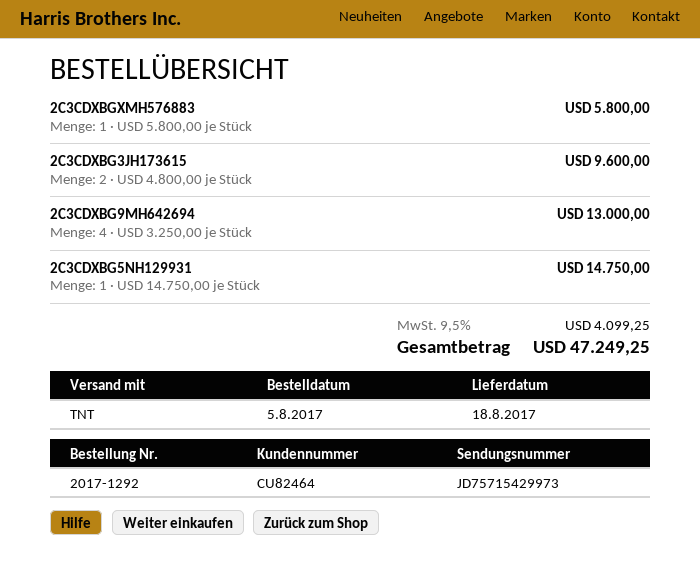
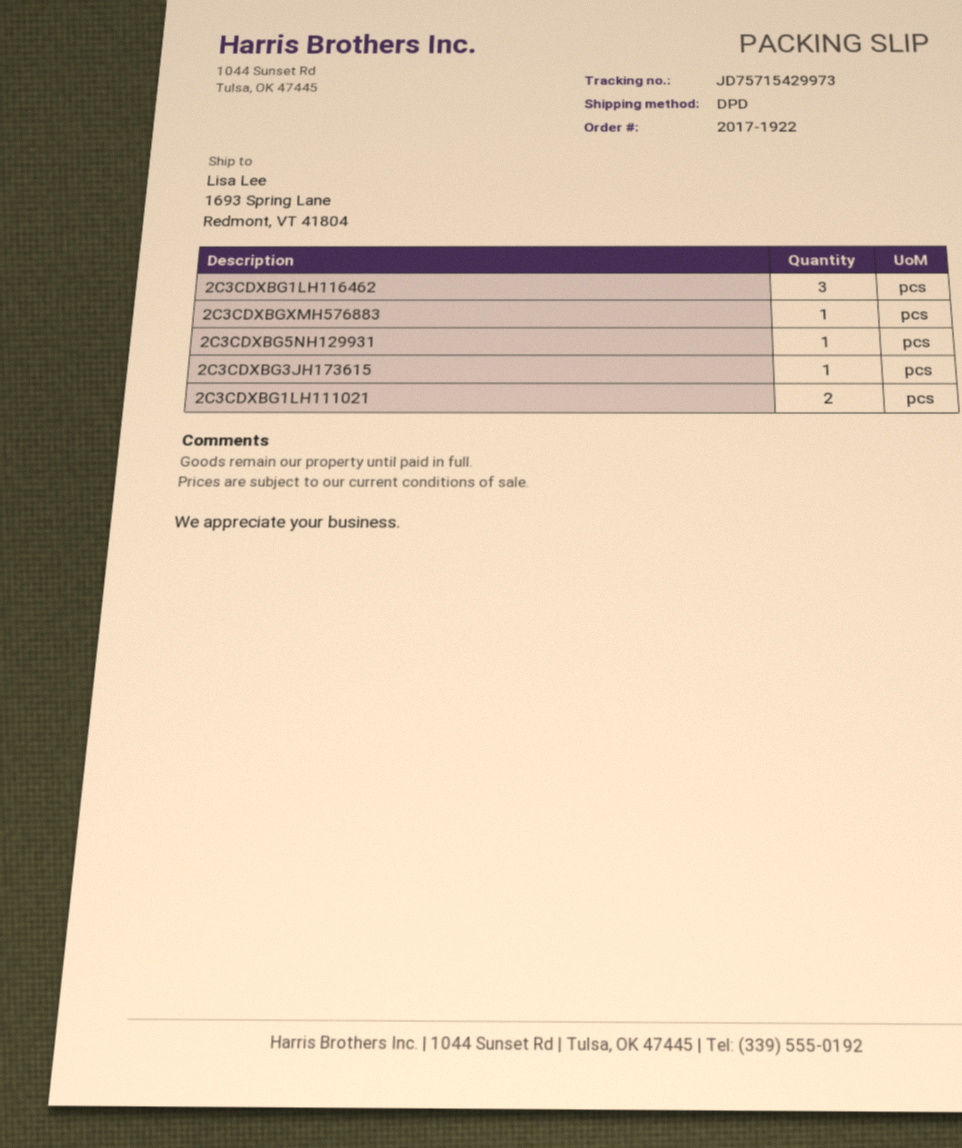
order number: 2017-1292 -> 2017-1922
shipping method: TNT -> DPD
2C3CDXBG3JH173615: 2 -> 1
2C3CDXBG9MH642694: 4 -> none
2C3CDXBG1LH116462: none -> 3
2C3CDXBG1LH111021: none -> 2

